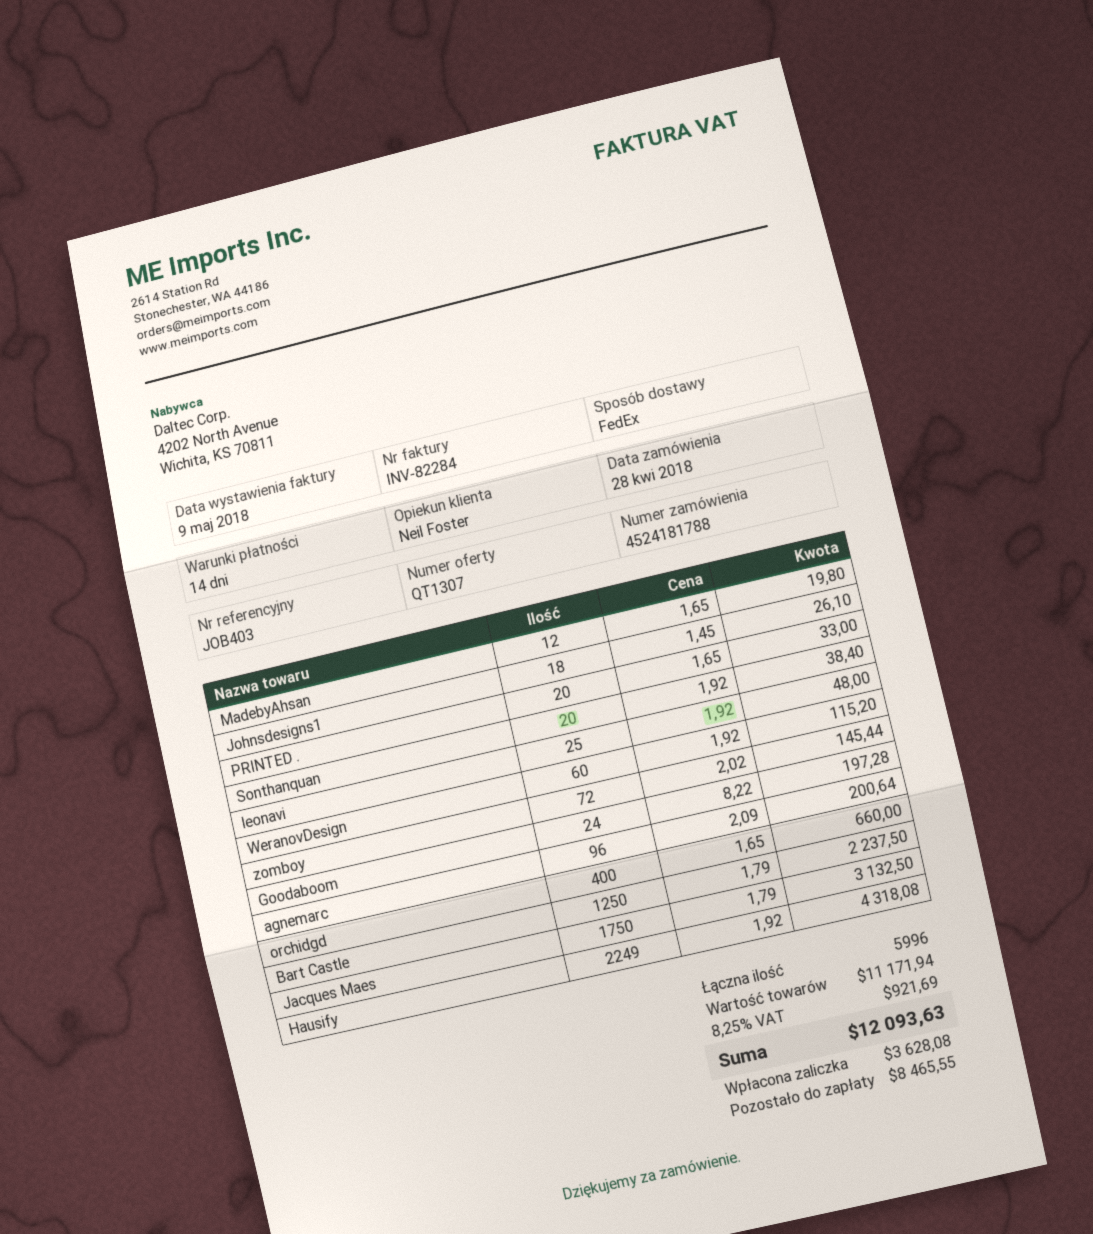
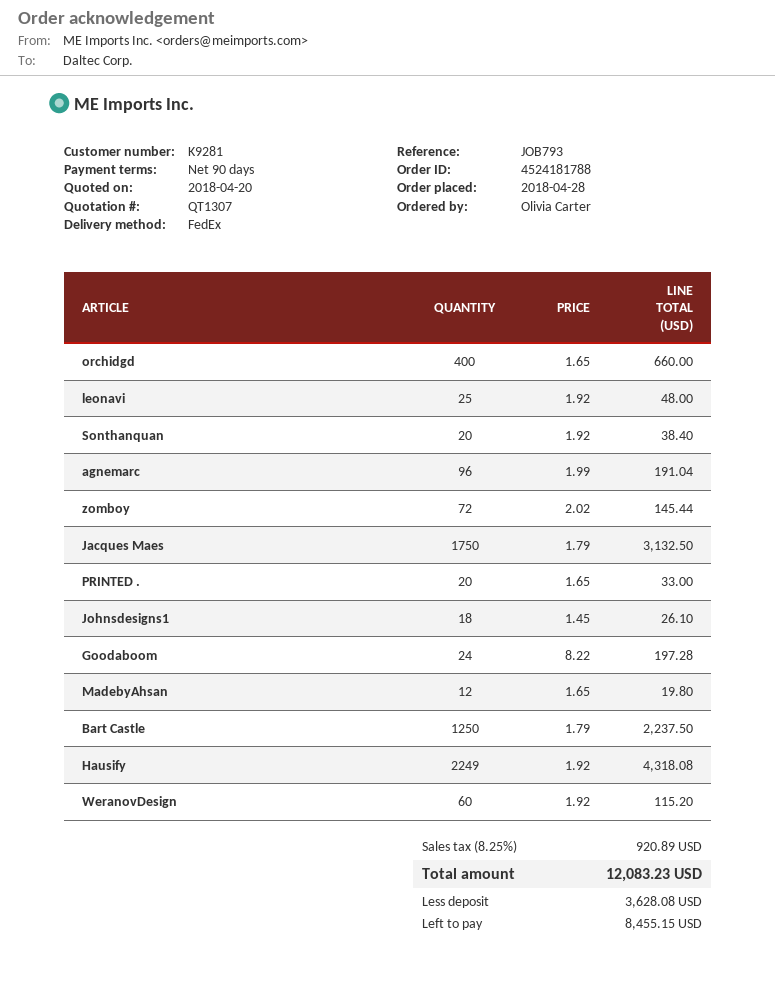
payment terms: 14 days -> 90 days
reference: JOB403 -> JOB793
agnemarc: 96 x 2.09 = 200.64 -> 96 x 1.99 = 191.04
tax: 8.25% = 921.69 -> 8.25% = 920.89
total: 12093.63 -> 12083.23
balance: 8465.55 -> 8455.15

